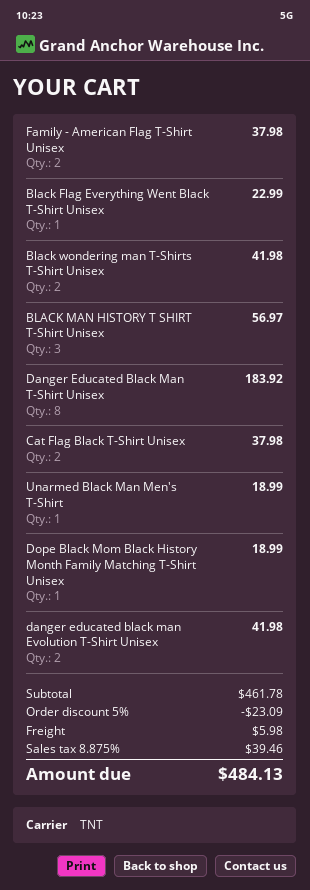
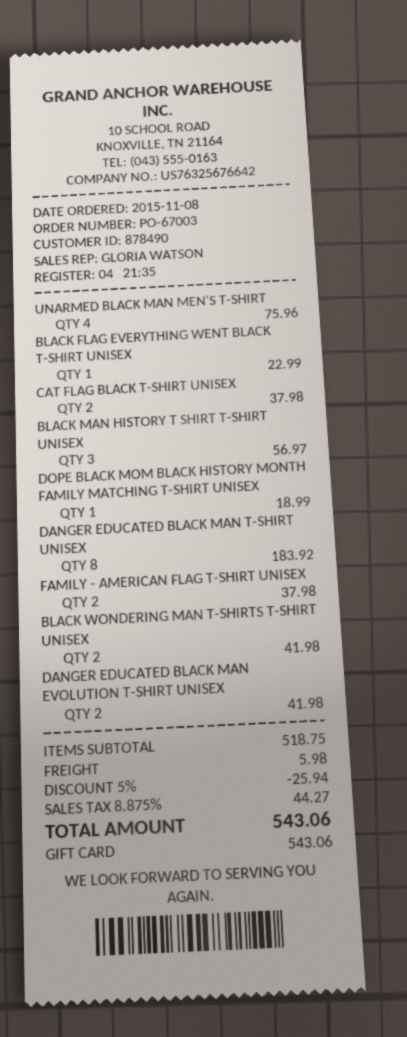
Unarmed Black Man Men's T-Shirt: 1 for 18.99 -> 4 for 75.96
subtotal: 461.78 -> 518.75
discount: 5% = 23.09 -> 5% = 25.94
tax: 8.875% = 39.46 -> 8.875% = 44.27
total: 484.13 -> 543.06

